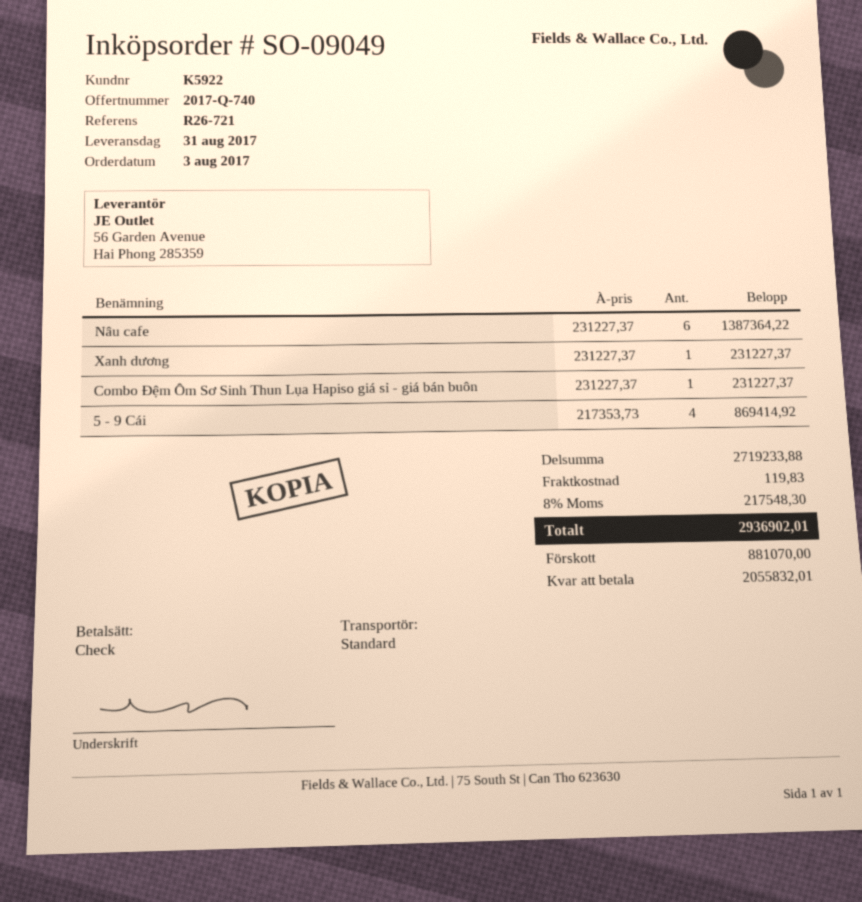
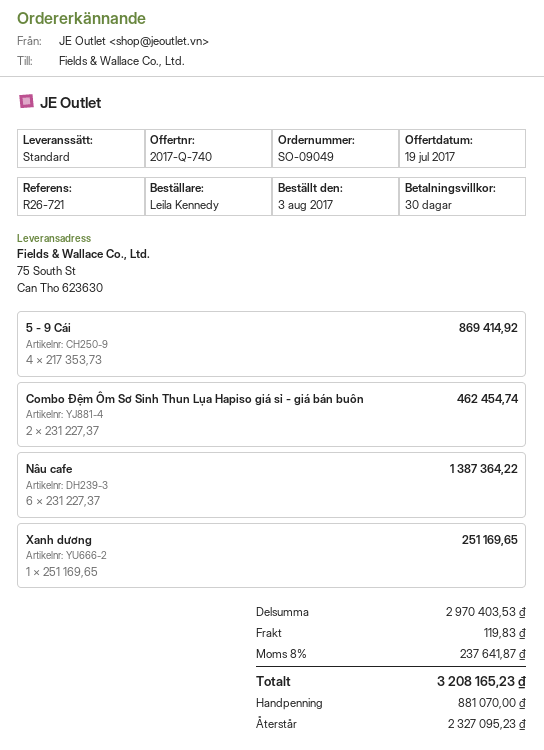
Xanh dương: 1 x 231227.37 = 231227.37 -> 1 x 251169.65 = 251169.65
Combo Đệm Ôm Sơ Sinh Thun Lụa Hapiso giá sỉ - giá bán buôn: 1 x 231227.37 = 231227.37 -> 2 x 231227.37 = 462454.74
subtotal: 2719233.88 -> 2970403.53
tax: 8% = 217548.30 -> 8% = 237641.87
total: 2936902.01 -> 3208165.23
balance: 2055832.01 -> 2327095.23

